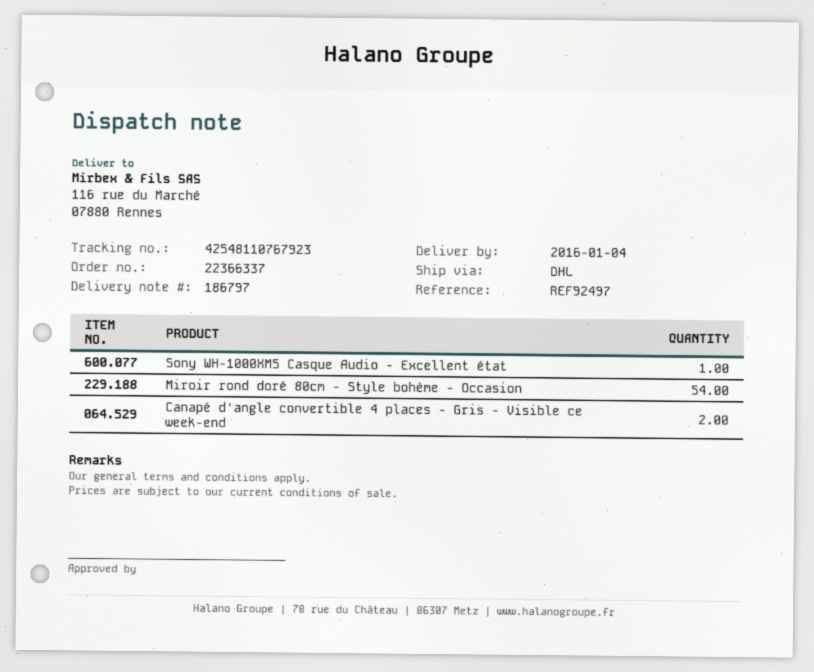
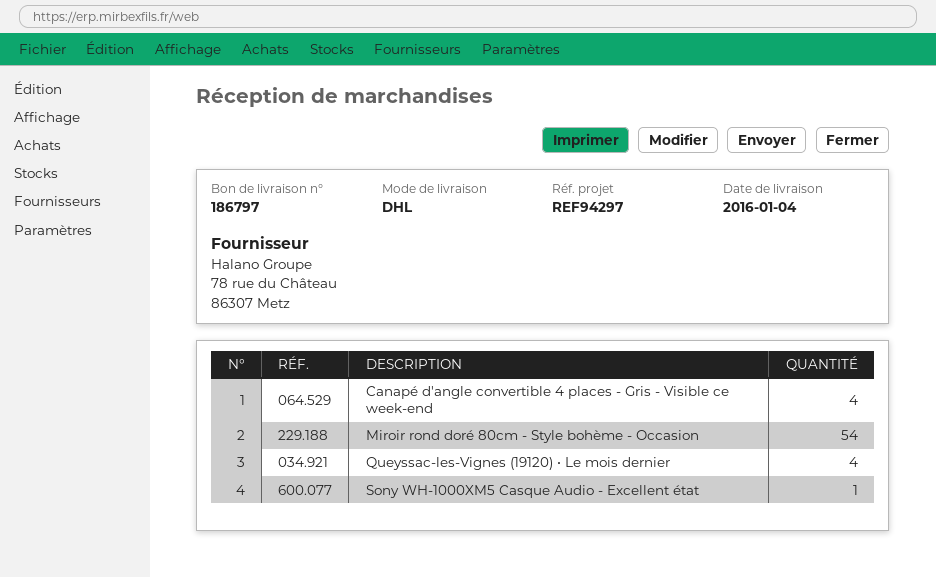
reference: REF92497 -> REF94297
Canapé d'angle convertible 4 places - Gris - Visible ce week-end: 2 -> 4
Queyssac-les-Vignes (19120) • Le mois dernier: none -> 4

